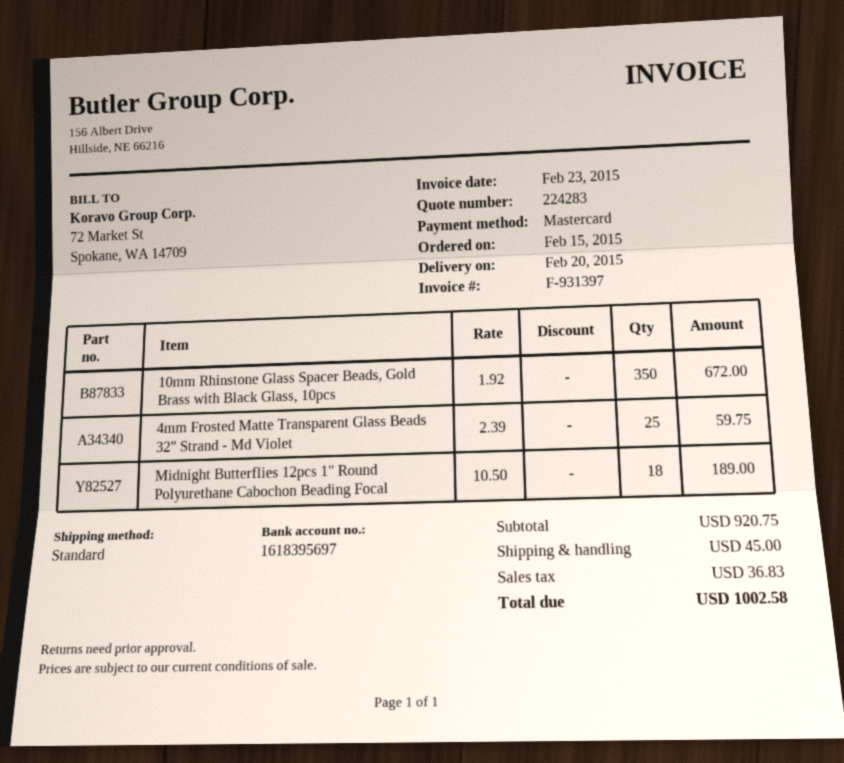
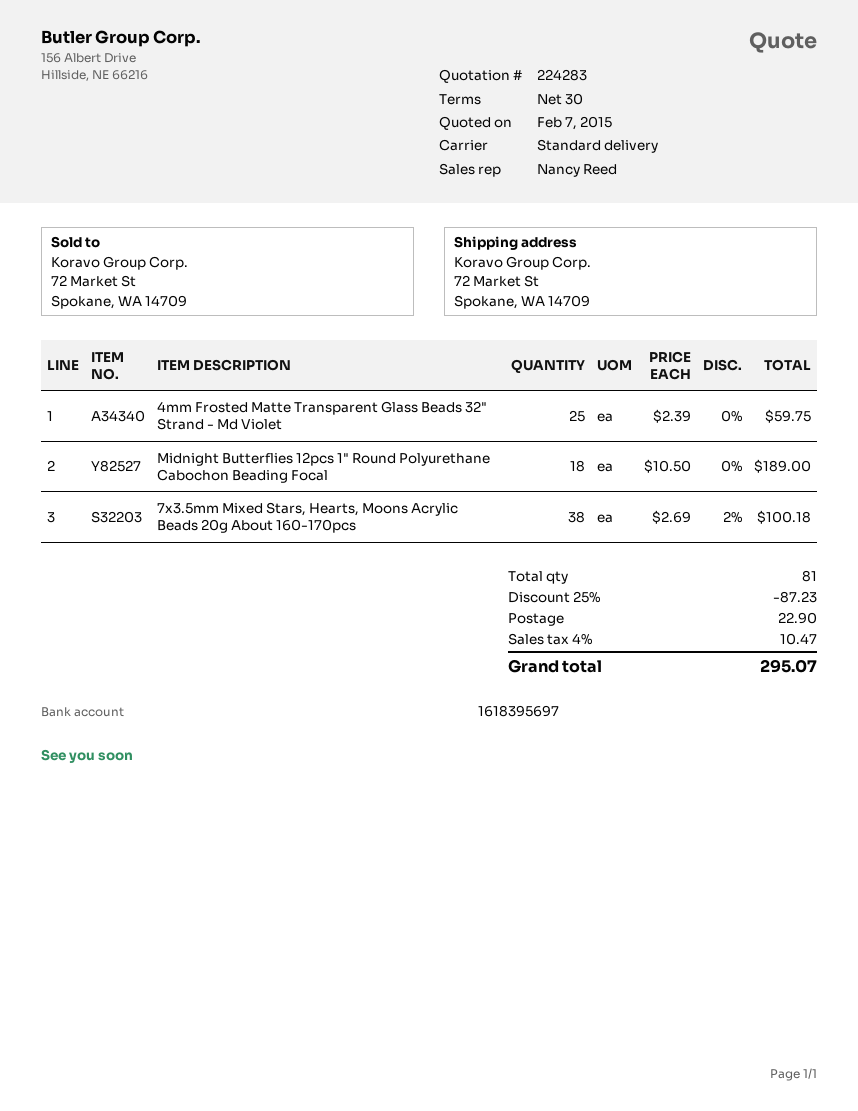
10mm Rhinstone Glass Spacer Beads, Gold Brass with Black Glass, 10pcs: 350 x 1.92 = 672.00 -> none
7x3.5mm Mixed Stars, Hearts, Moons Acrylic Beads 20g About 160-170pcs: none -> 38 x 2.69 - 2% = 100.18
discount: none -> 25% = 87.23
shipping: 45.00 -> 22.90
tax: 36.83 -> 10.47
total: 1002.58 -> 295.07

